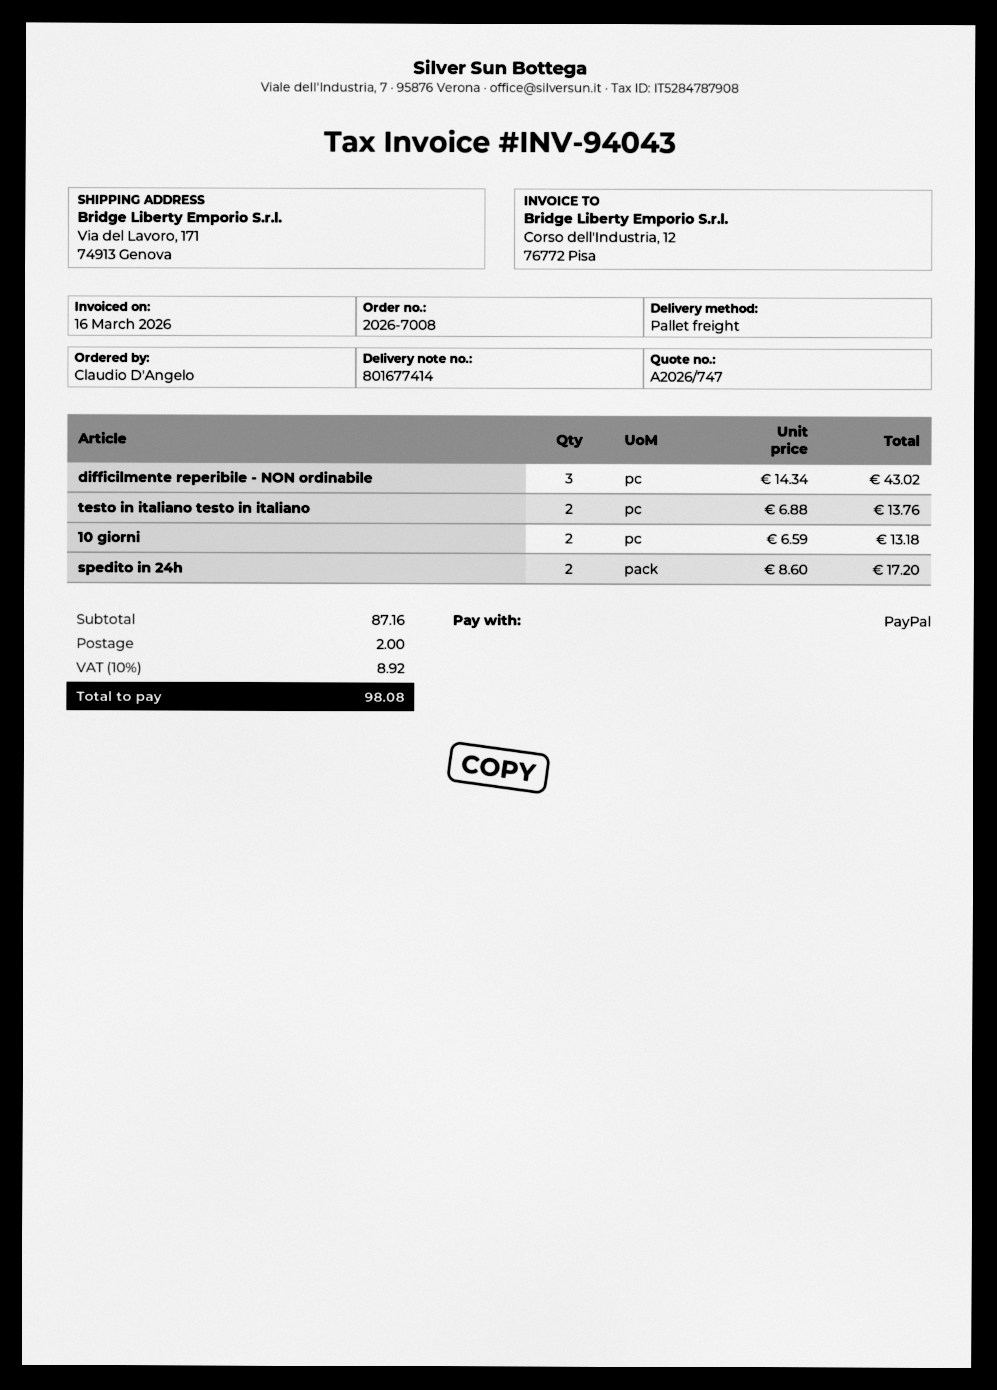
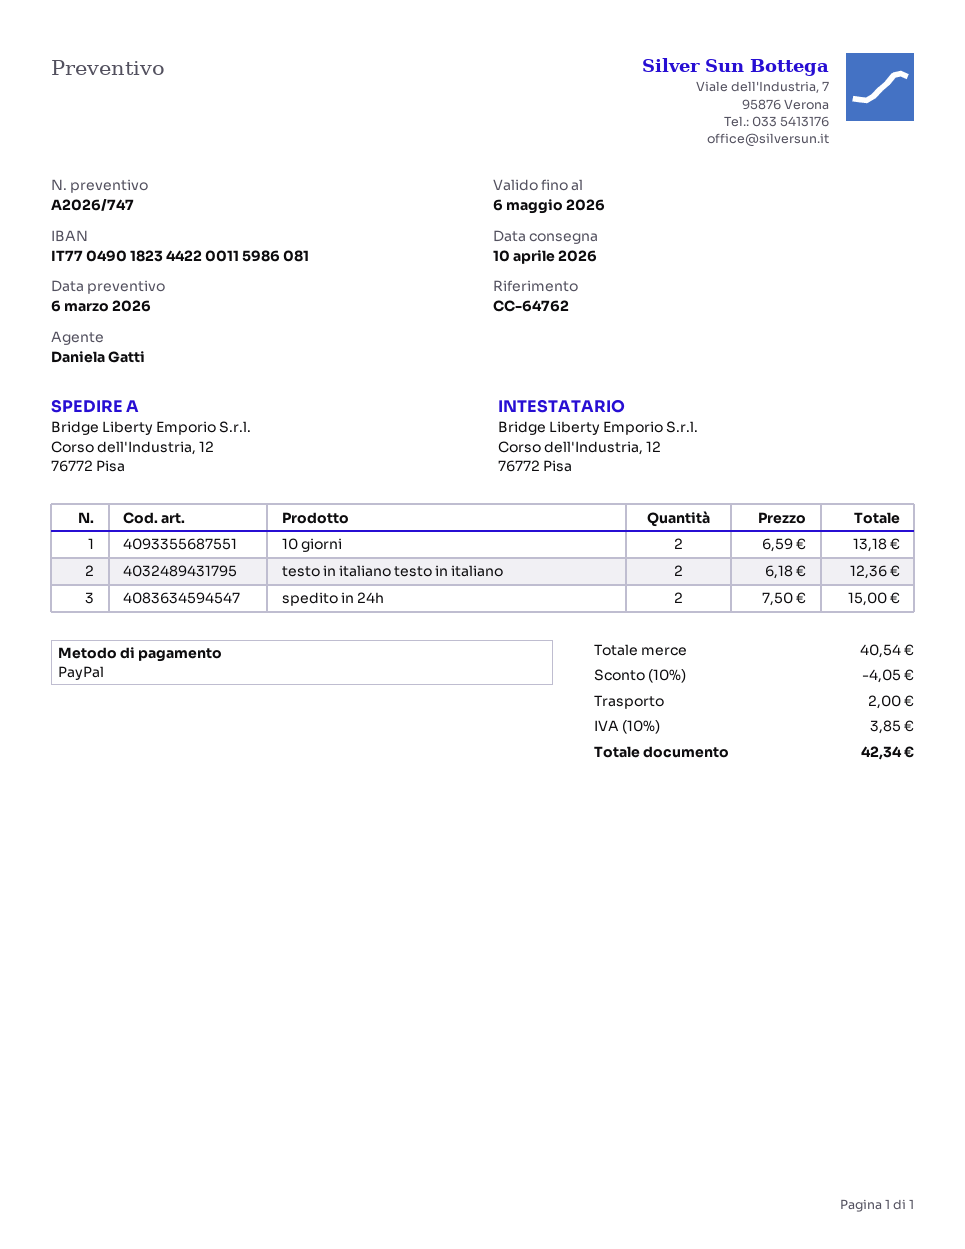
ship to: Via del Lavoro, 171, 74913 Genova -> Corso dell'Industria, 12, 76772 Pisa
difficilmente reperibile - NON ordinabile: 3 x 14.34 = 43.02 -> none
testo in italiano testo in italiano: 2 x 6.88 = 13.76 -> 2 x 6.18 = 12.36
spedito in 24h: 2 x 8.60 = 17.20 -> 2 x 7.50 = 15.00
subtotal: 87.16 -> 40.54
discount: none -> 10% = 4.05
tax: 10% = 8.92 -> 10% = 3.85
total: 98.08 -> 42.34

